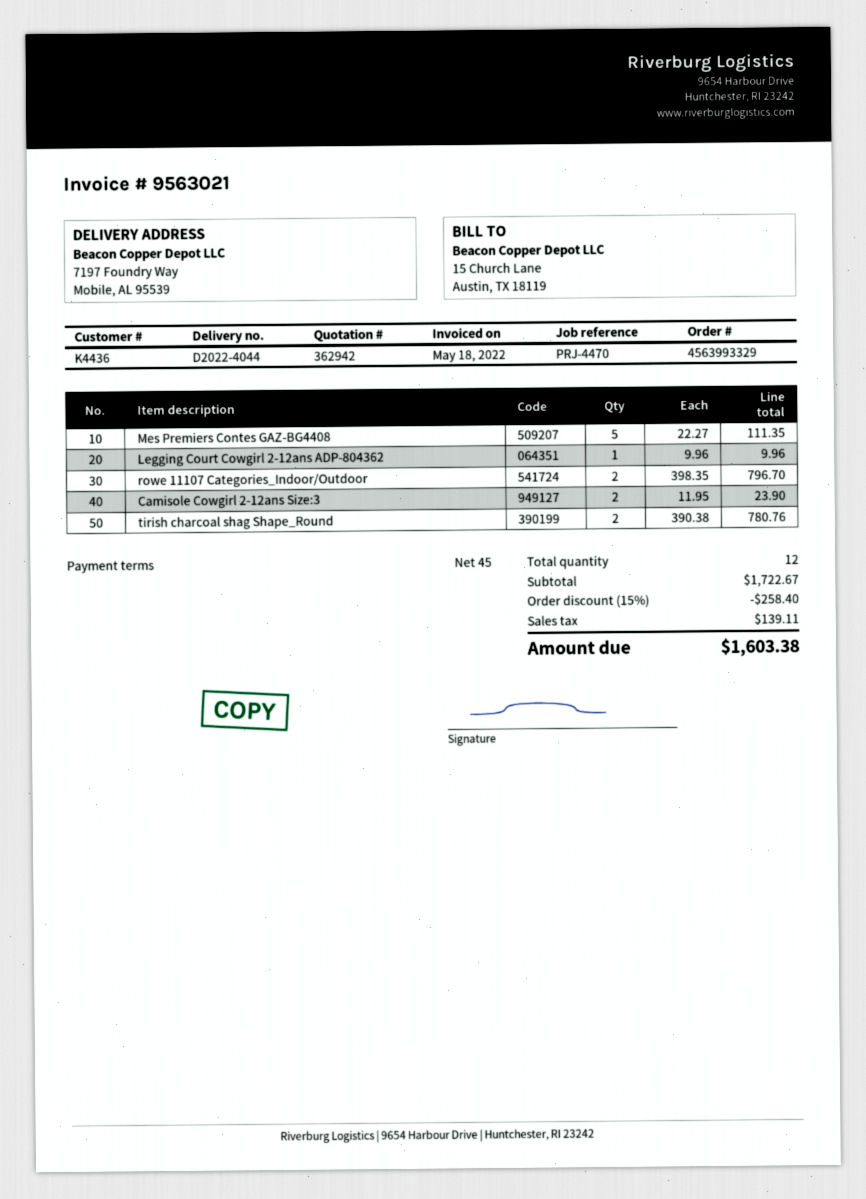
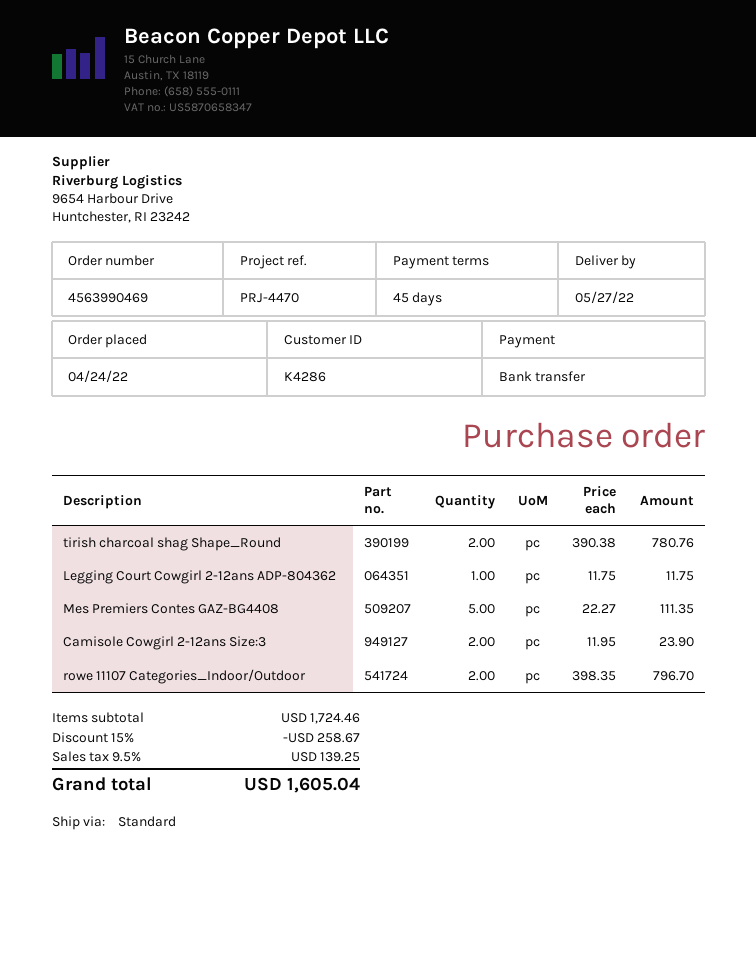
order number: 4563993329 -> 4563990469
customer number: K4436 -> K4286
Legging Court Cowgirl 2-12ans ADP-804362: 1 x 9.96 = 9.96 -> 1 x 11.75 = 11.75
subtotal: 1722.67 -> 1724.46
discount: 15% = 258.40 -> 15% = 258.67
tax: 139.11 -> 139.25
total: 1603.38 -> 1605.04

